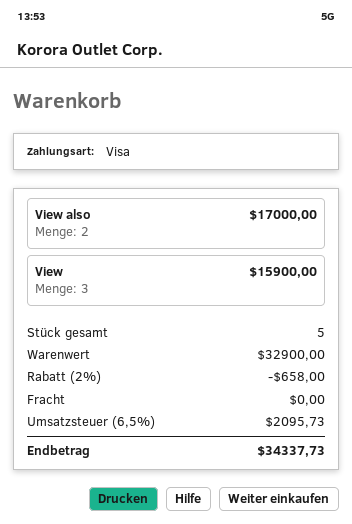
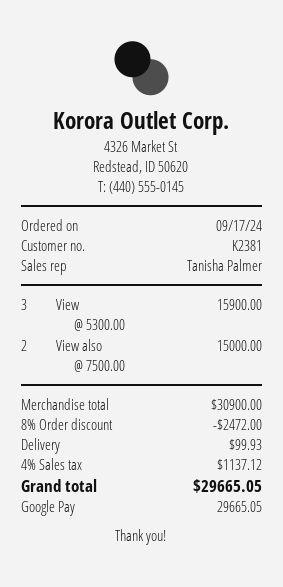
payment method: Visa -> Google Pay
View also: 2 for 17000.00 -> 2 for 15000.00
subtotal: 32900.00 -> 30900.00
discount: 2% = 658.00 -> 8% = 2472.00
shipping: 0.00 -> 99.93
tax: 6.5% = 2095.73 -> 4% = 1137.12
total: 34337.73 -> 29665.05

